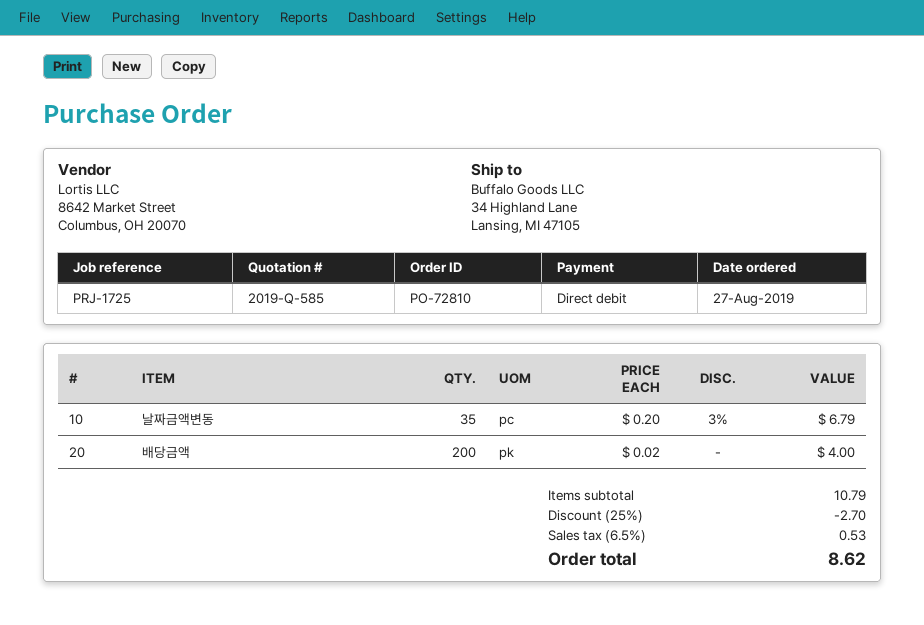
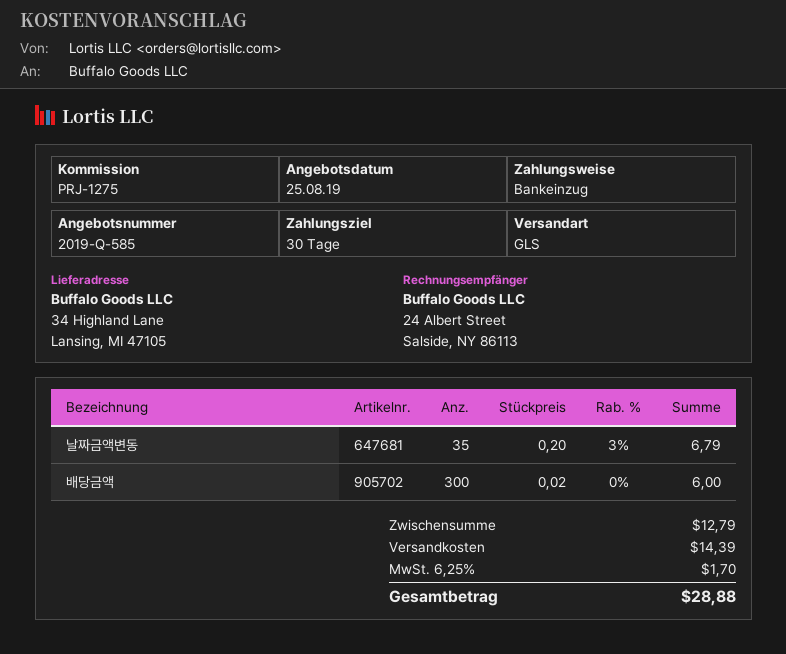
reference: PRJ-1725 -> PRJ-1275
배당금액: 200 x 0.02 = 4.00 -> 300 x 0.02 = 6.00
subtotal: 10.79 -> 12.79
discount: 25% = 2.70 -> none
shipping: none -> 14.39
tax: 6.5% = 0.53 -> 6.25% = 1.70
total: 8.62 -> 28.88

